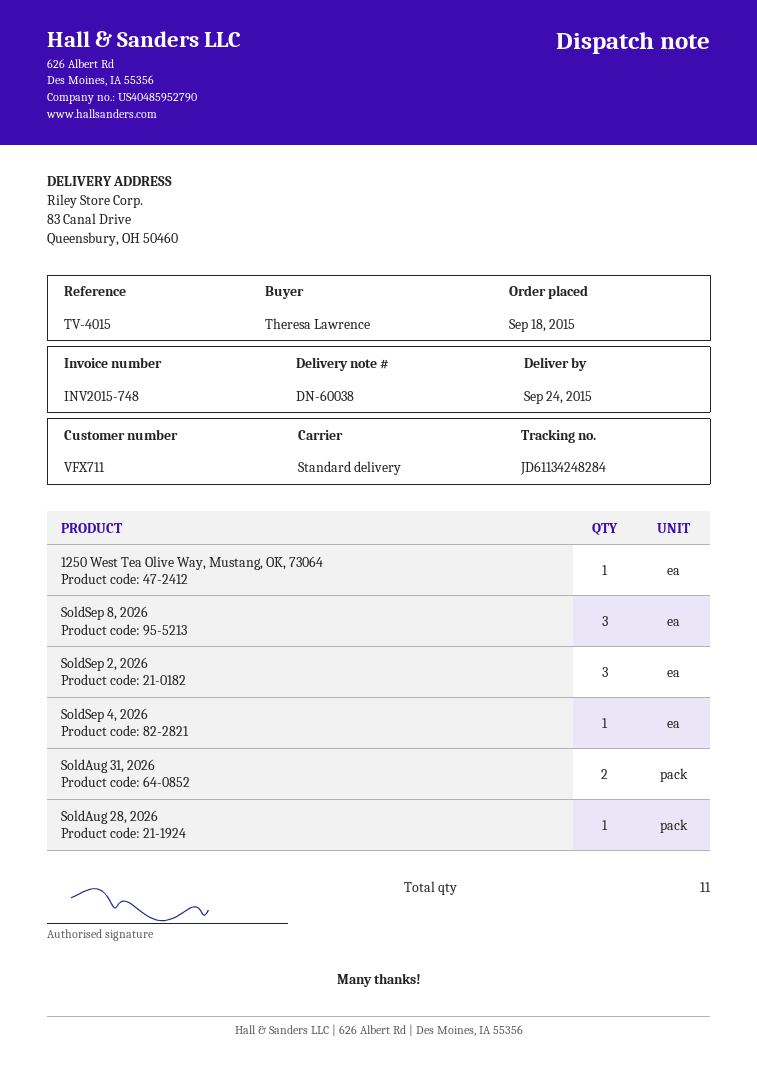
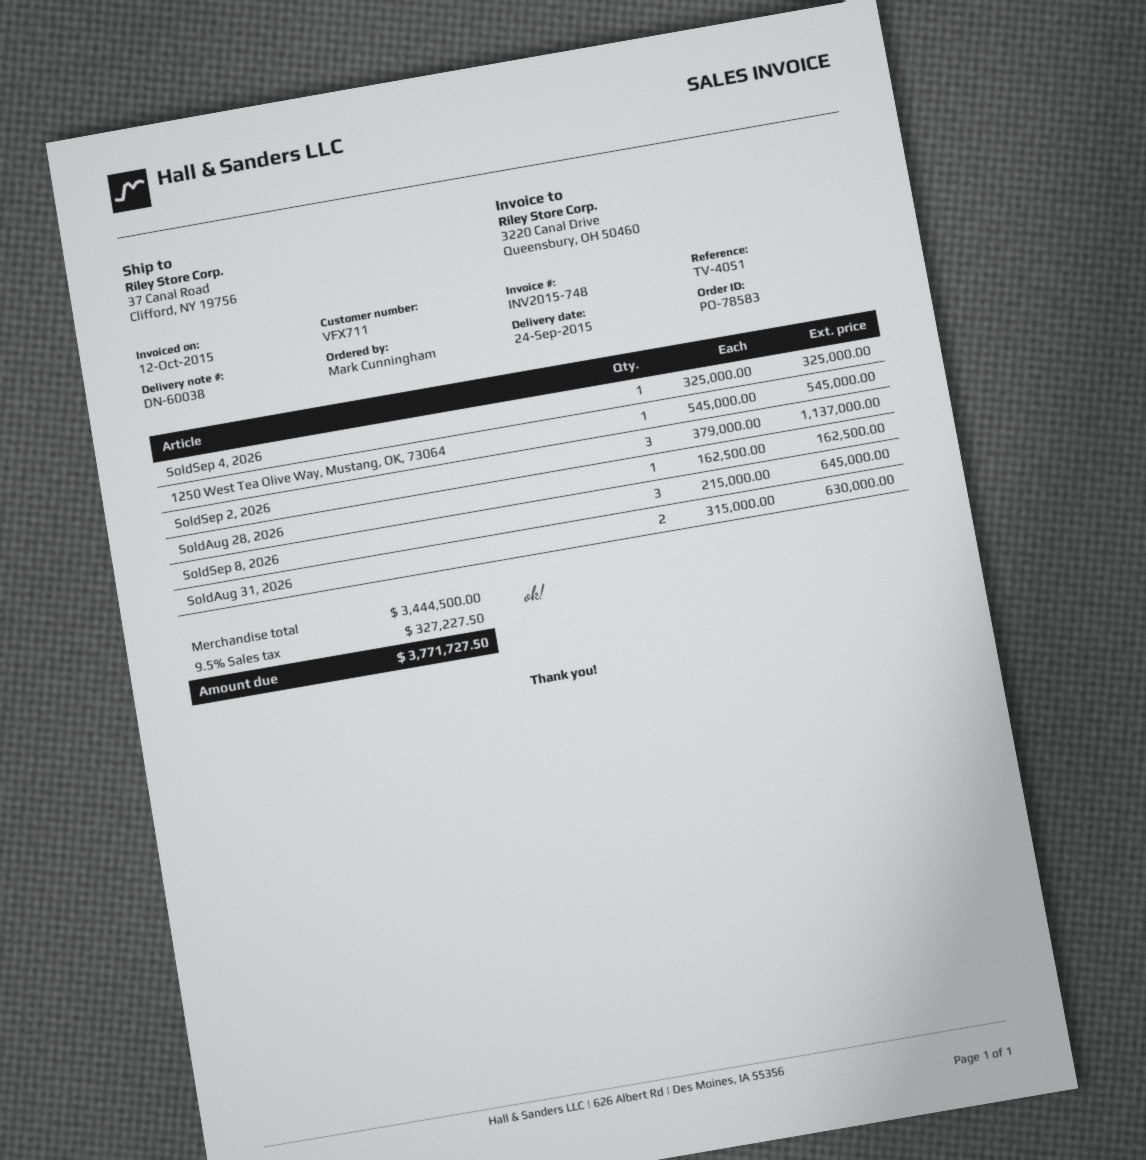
reference: TV-4015 -> TV-4051
ordered by: Theresa Lawrence -> Mark Cunningham
ship to: 83 Canal Drive, Queensbury, OH 50460 -> 37 Canal Road, Clifford, NY 19756

